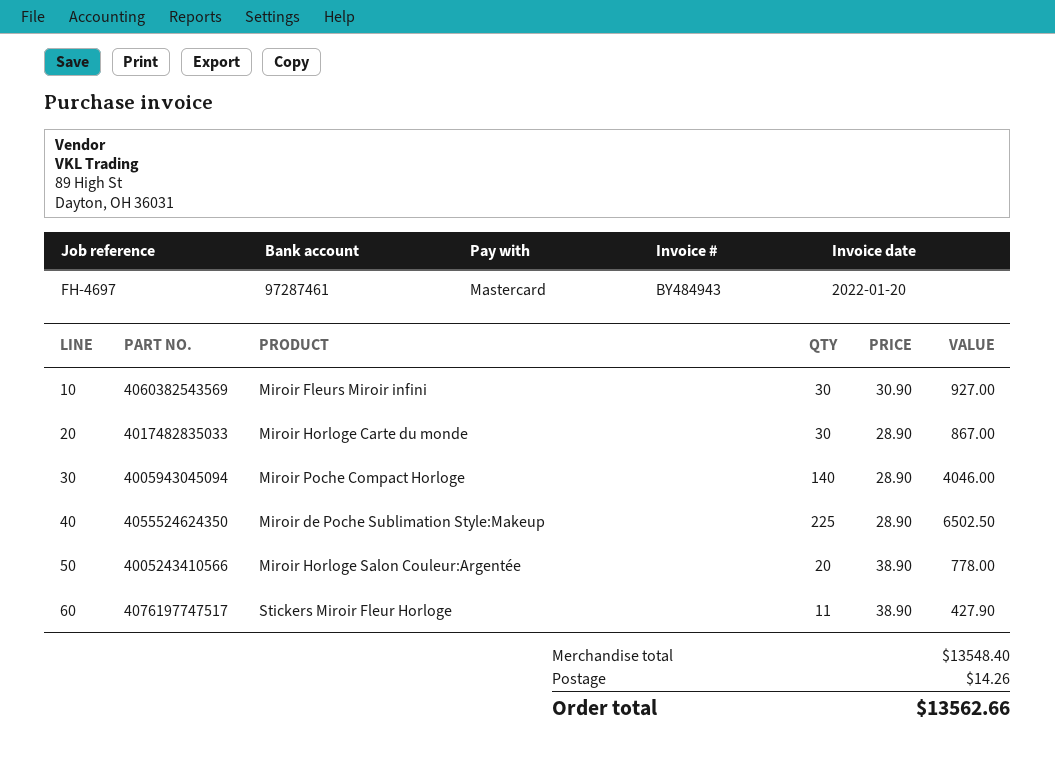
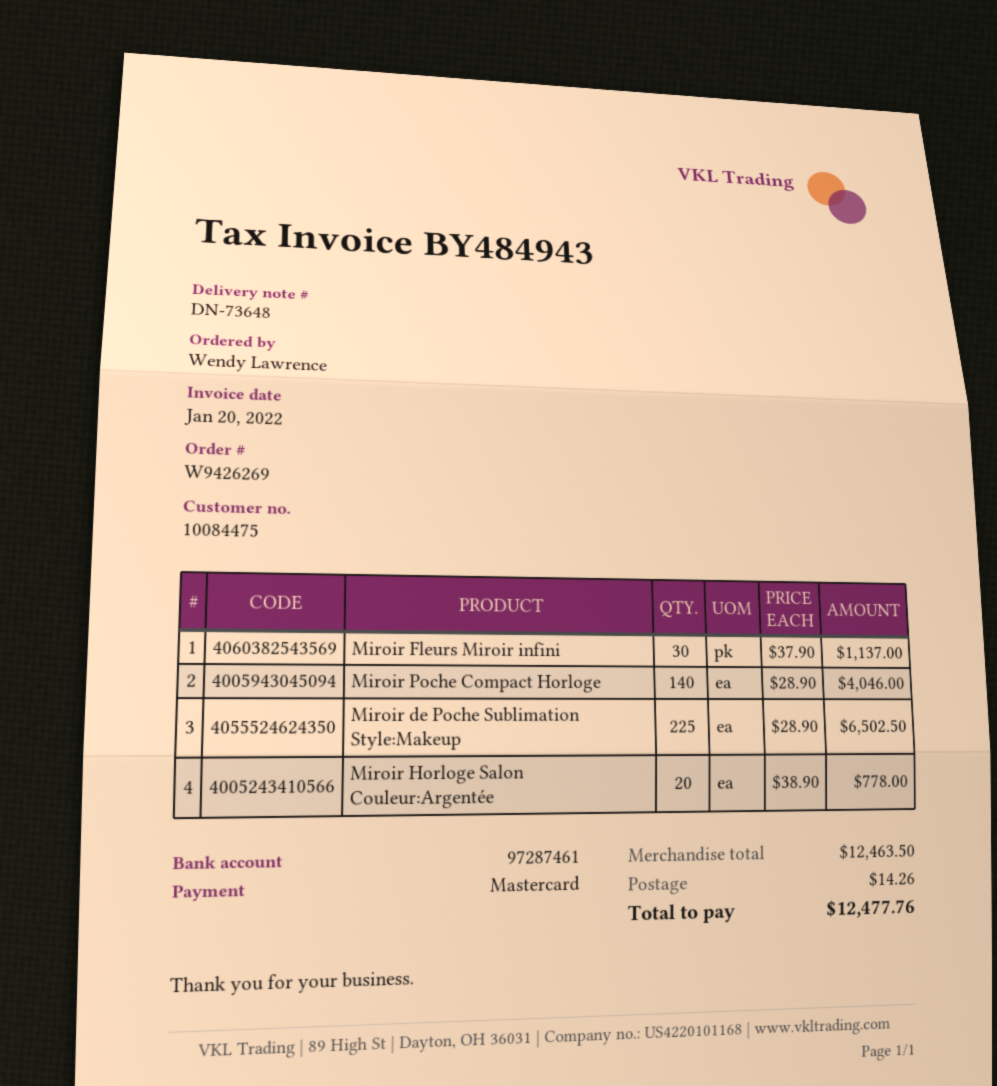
Miroir Fleurs Miroir infini: 30 x 30.90 = 927.00 -> 30 x 37.90 = 1137.00
Miroir Horloge Carte du monde: 30 x 28.90 = 867.00 -> none
Stickers Miroir Fleur Horloge: 11 x 38.90 = 427.90 -> none
subtotal: 13548.40 -> 12463.50
total: 13562.66 -> 12477.76

